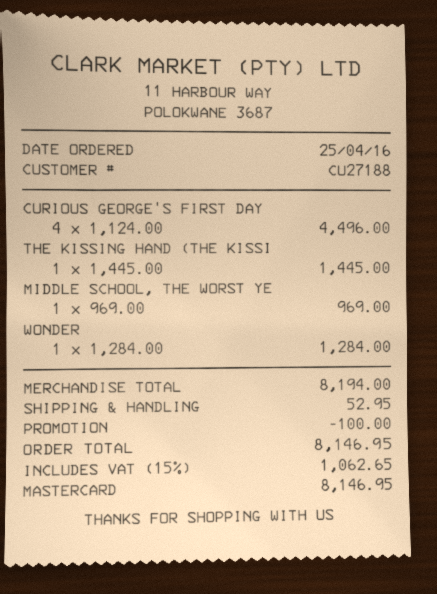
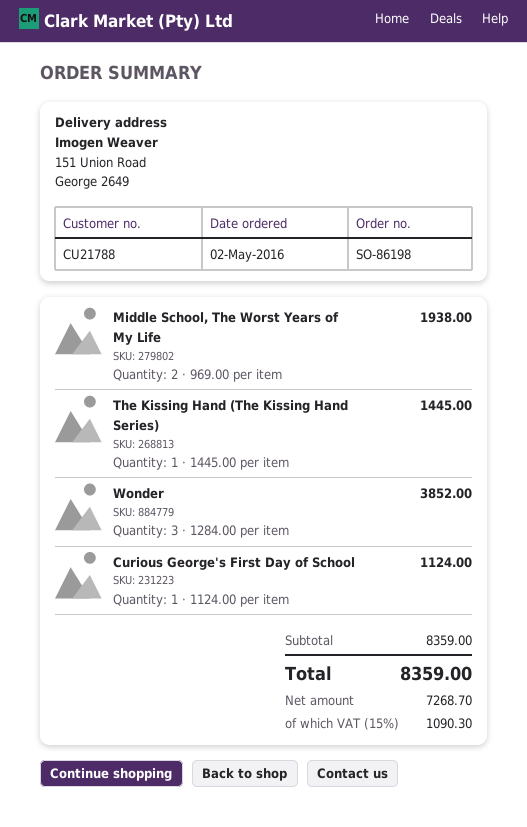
order date: 2016-04-25 -> 2016-05-02
customer number: CU27188 -> CU21788
CURIOUS GEORGE'S FIRST DAY: 4 x 1124.00 = 4496.00 -> 1 x 1124.00 = 1124.00
MIDDLE SCHOOL, THE WORST YE: 1 x 969.00 = 969.00 -> 2 x 969.00 = 1938.00
WONDER: 1 x 1284.00 = 1284.00 -> 3 x 1284.00 = 3852.00
subtotal: 8194.00 -> 8359.00
discount: 100.00 -> none
shipping: 52.95 -> none
tax: 15% = 1062.65 -> 15% = 1090.30
total: 8146.95 -> 8359.00

